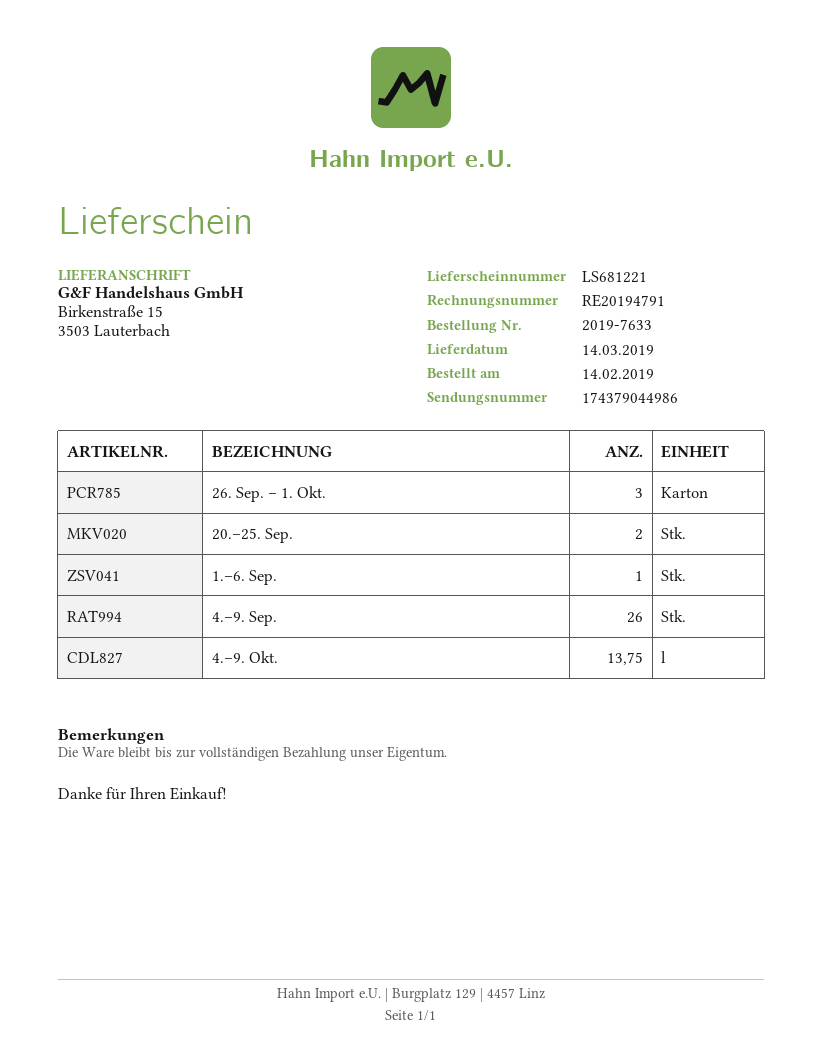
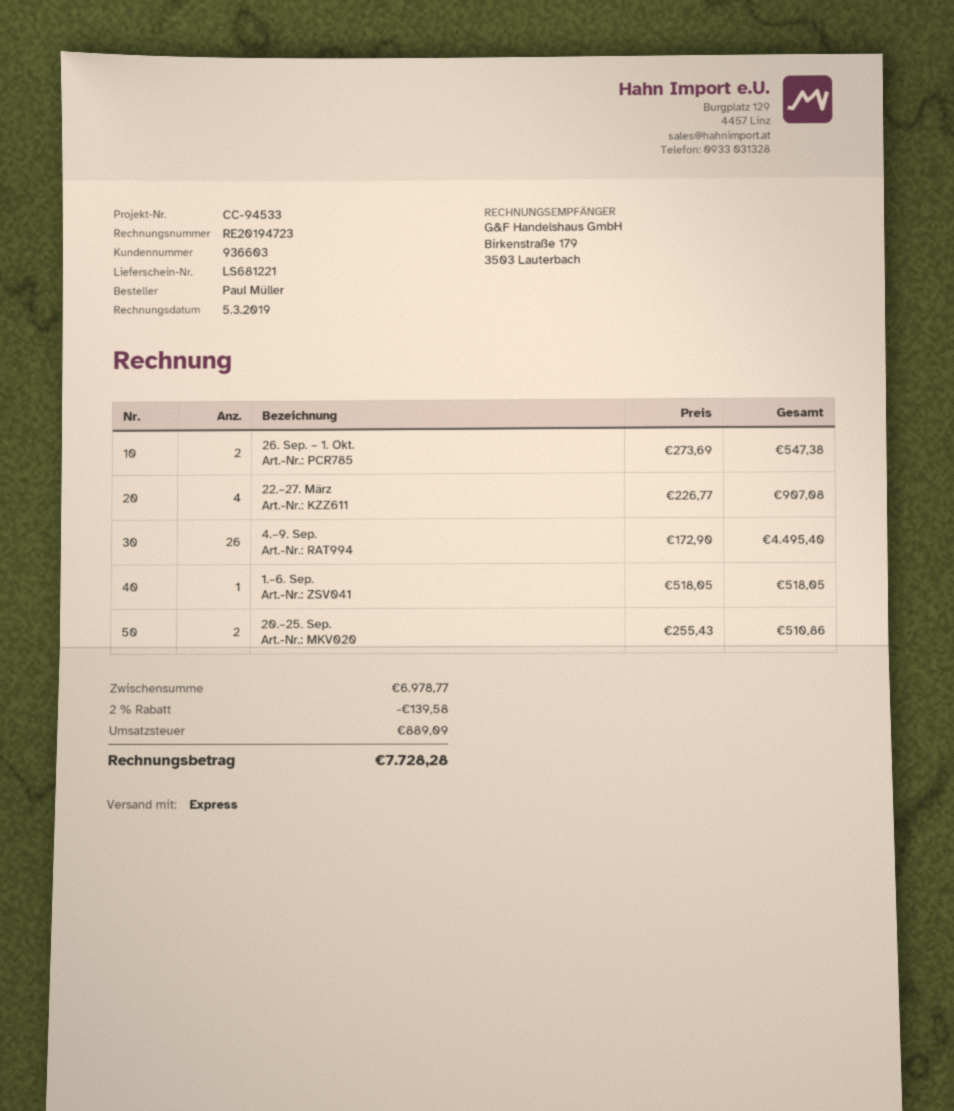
invoice number: RE20194791 -> RE20194723
26. Sep. – 1. Okt.: 3 -> 2
4.–9. Okt.: 13.75 -> none
22.–27. März: none -> 4

